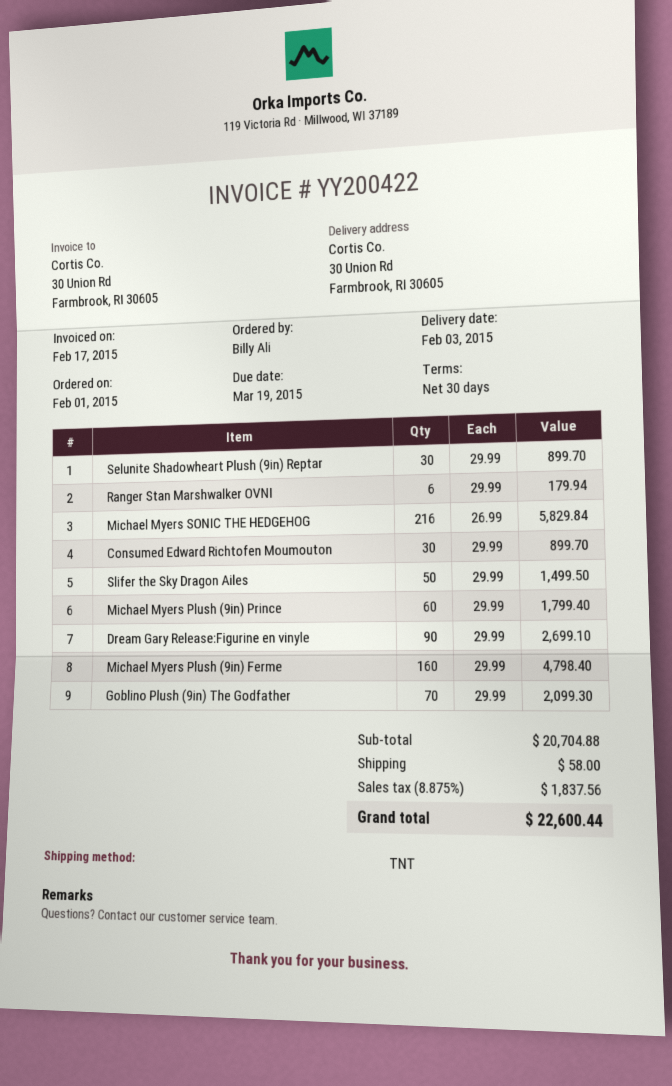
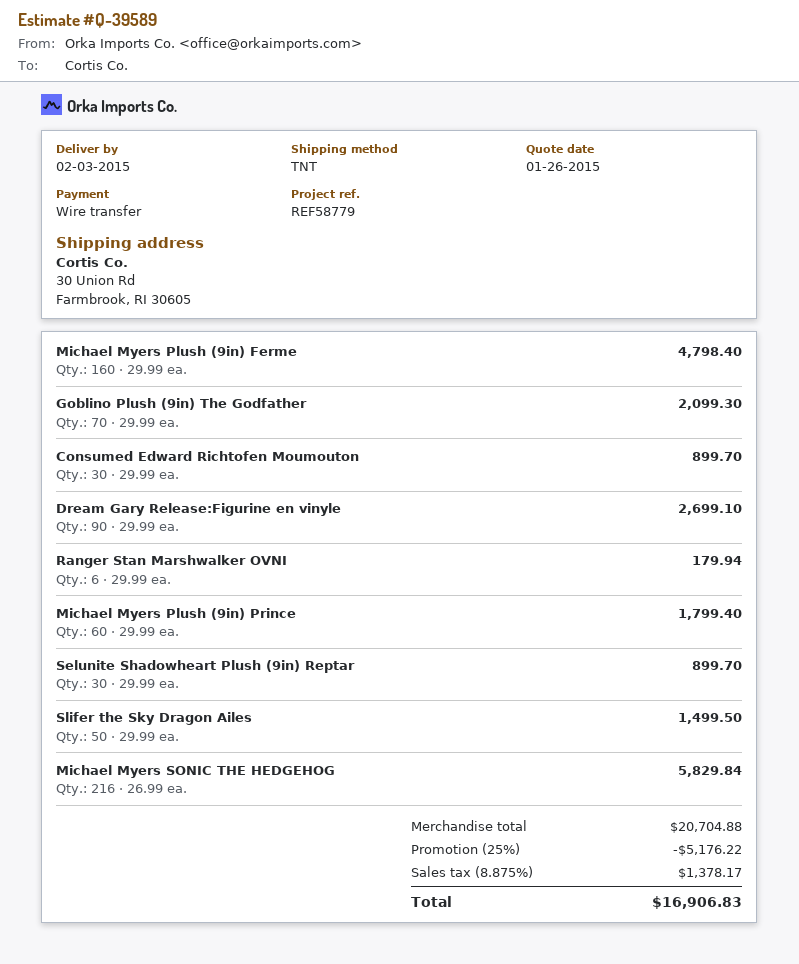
discount: none -> 25% = 5176.22
shipping: 58.00 -> none
tax: 8.875% = 1837.56 -> 8.875% = 1378.17
total: 22600.44 -> 16906.83

